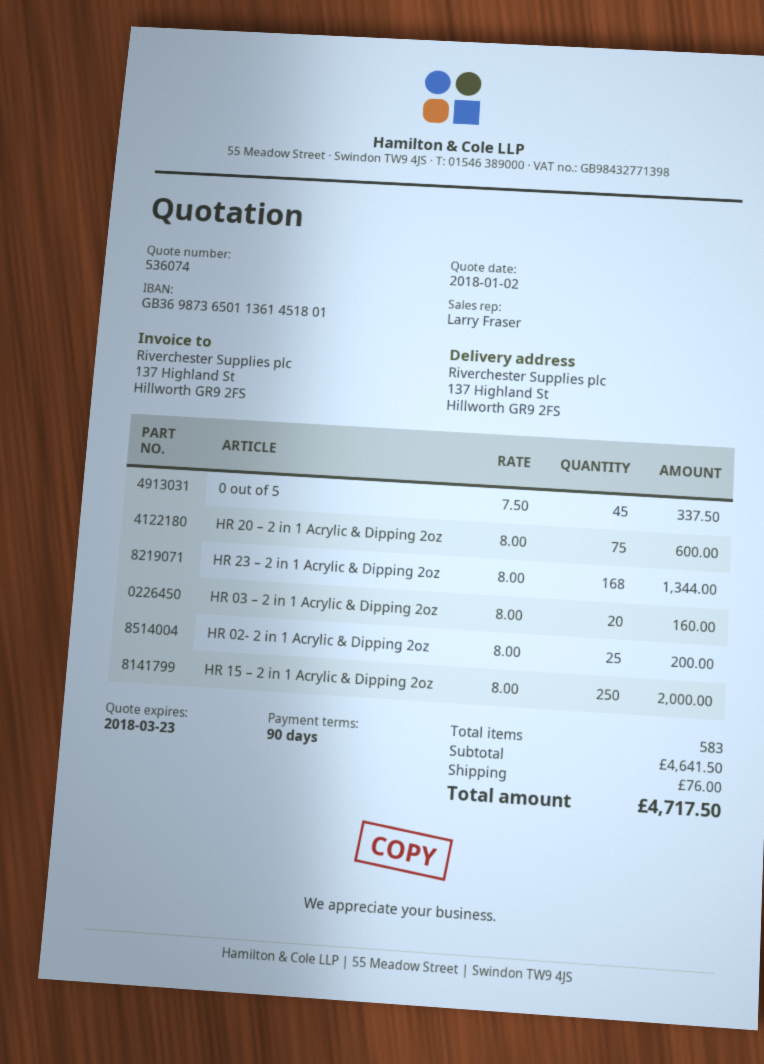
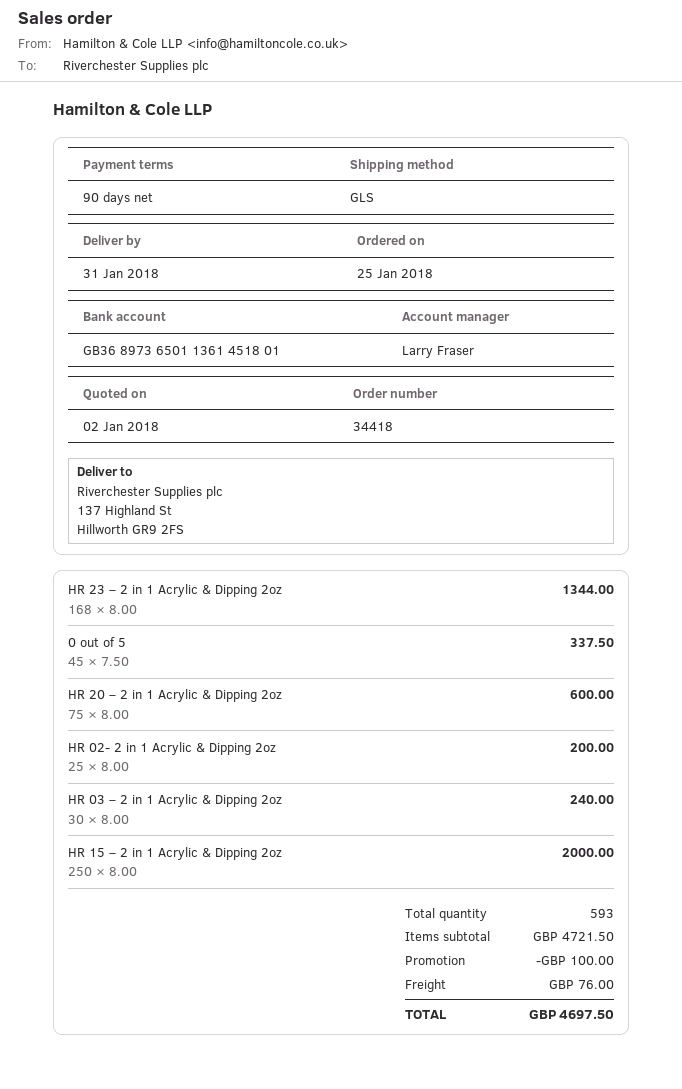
bank account: GB36987365011361451801 -> GB36897365011361451801
HR 03 – 2 in 1 Acrylic & Dipping 2oz: 20 x 8.00 = 160.00 -> 30 x 8.00 = 240.00
total quantity: 583 -> 593
subtotal: 4641.50 -> 4721.50
discount: none -> 100.00
total: 4717.50 -> 4697.50

